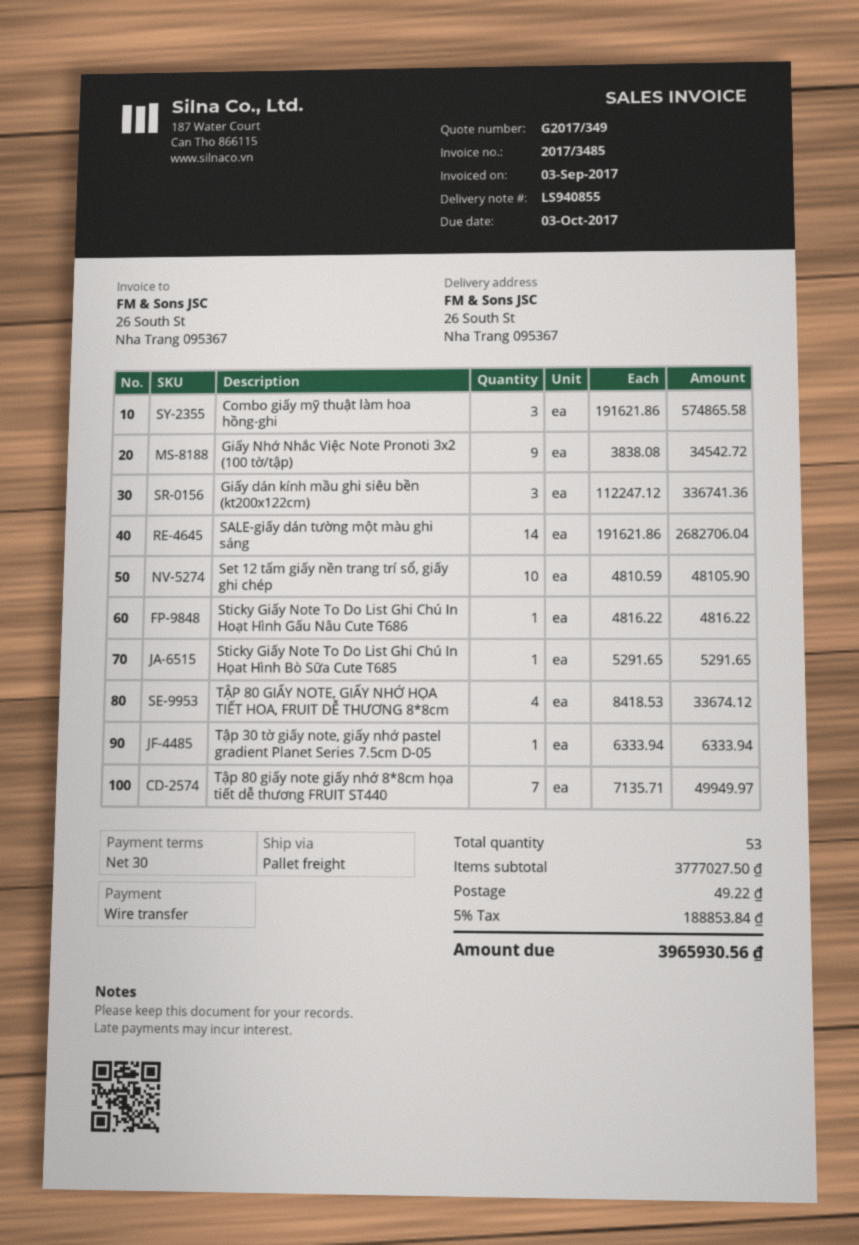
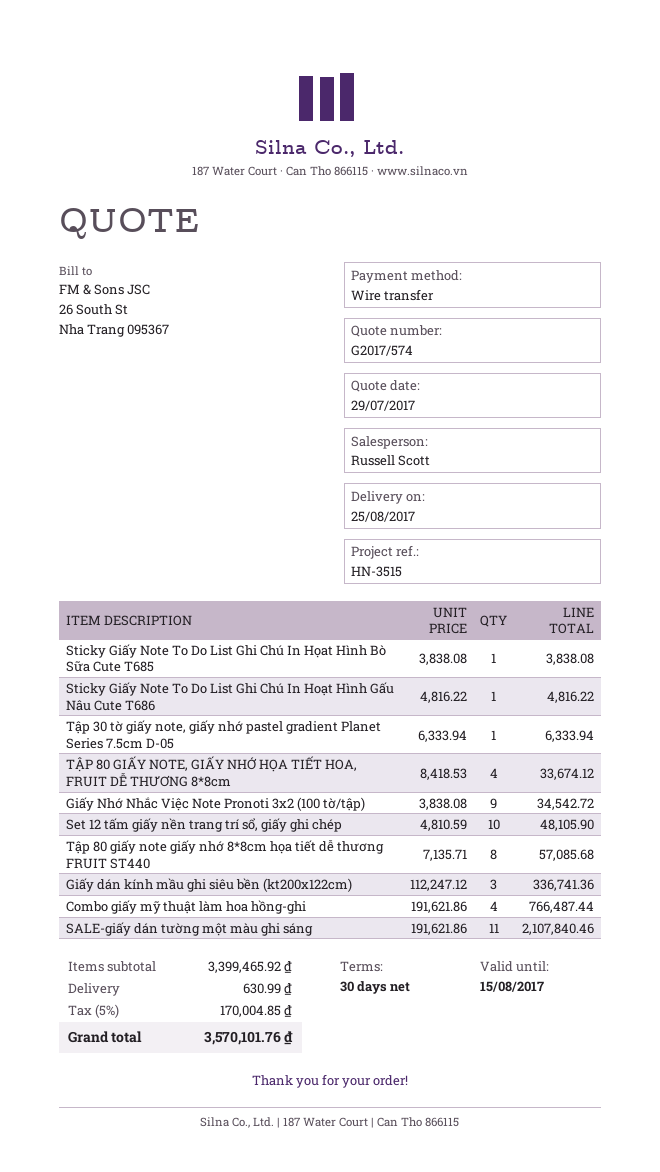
quote number: G2017/349 -> G2017/574
Combo giấy mỹ thuật làm hoa hồng-ghi: 3 x 191621.86 = 574865.58 -> 4 x 191621.86 = 766487.44
SALE-giấy dán tường một màu ghi sáng: 14 x 191621.86 = 2682706.04 -> 11 x 191621.86 = 2107840.46
Sticky Giấy Note To Do List Ghi Chú In Họat Hình Bò Sữa Cute T685: 1 x 5291.65 = 5291.65 -> 1 x 3838.08 = 3838.08
Tập 80 giấy note giấy nhớ 8*8cm họa tiết dễ thương FRUIT ST440: 7 x 7135.71 = 49949.97 -> 8 x 7135.71 = 57085.68
subtotal: 3777027.50 -> 3399465.92
shipping: 49.22 -> 630.99
tax: 5% = 188853.84 -> 5% = 170004.85
total: 3965930.56 -> 3570101.76

